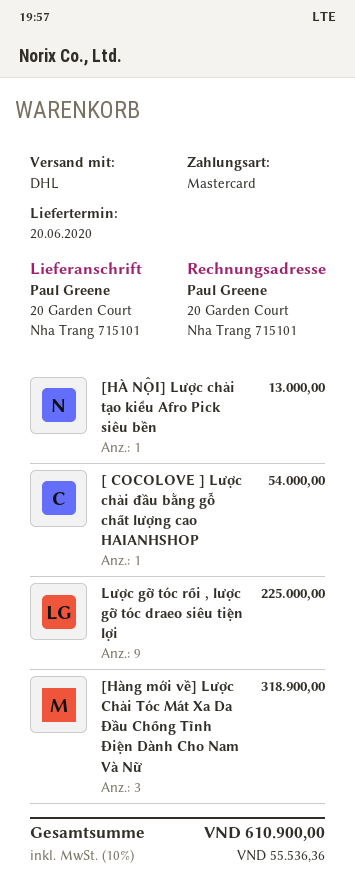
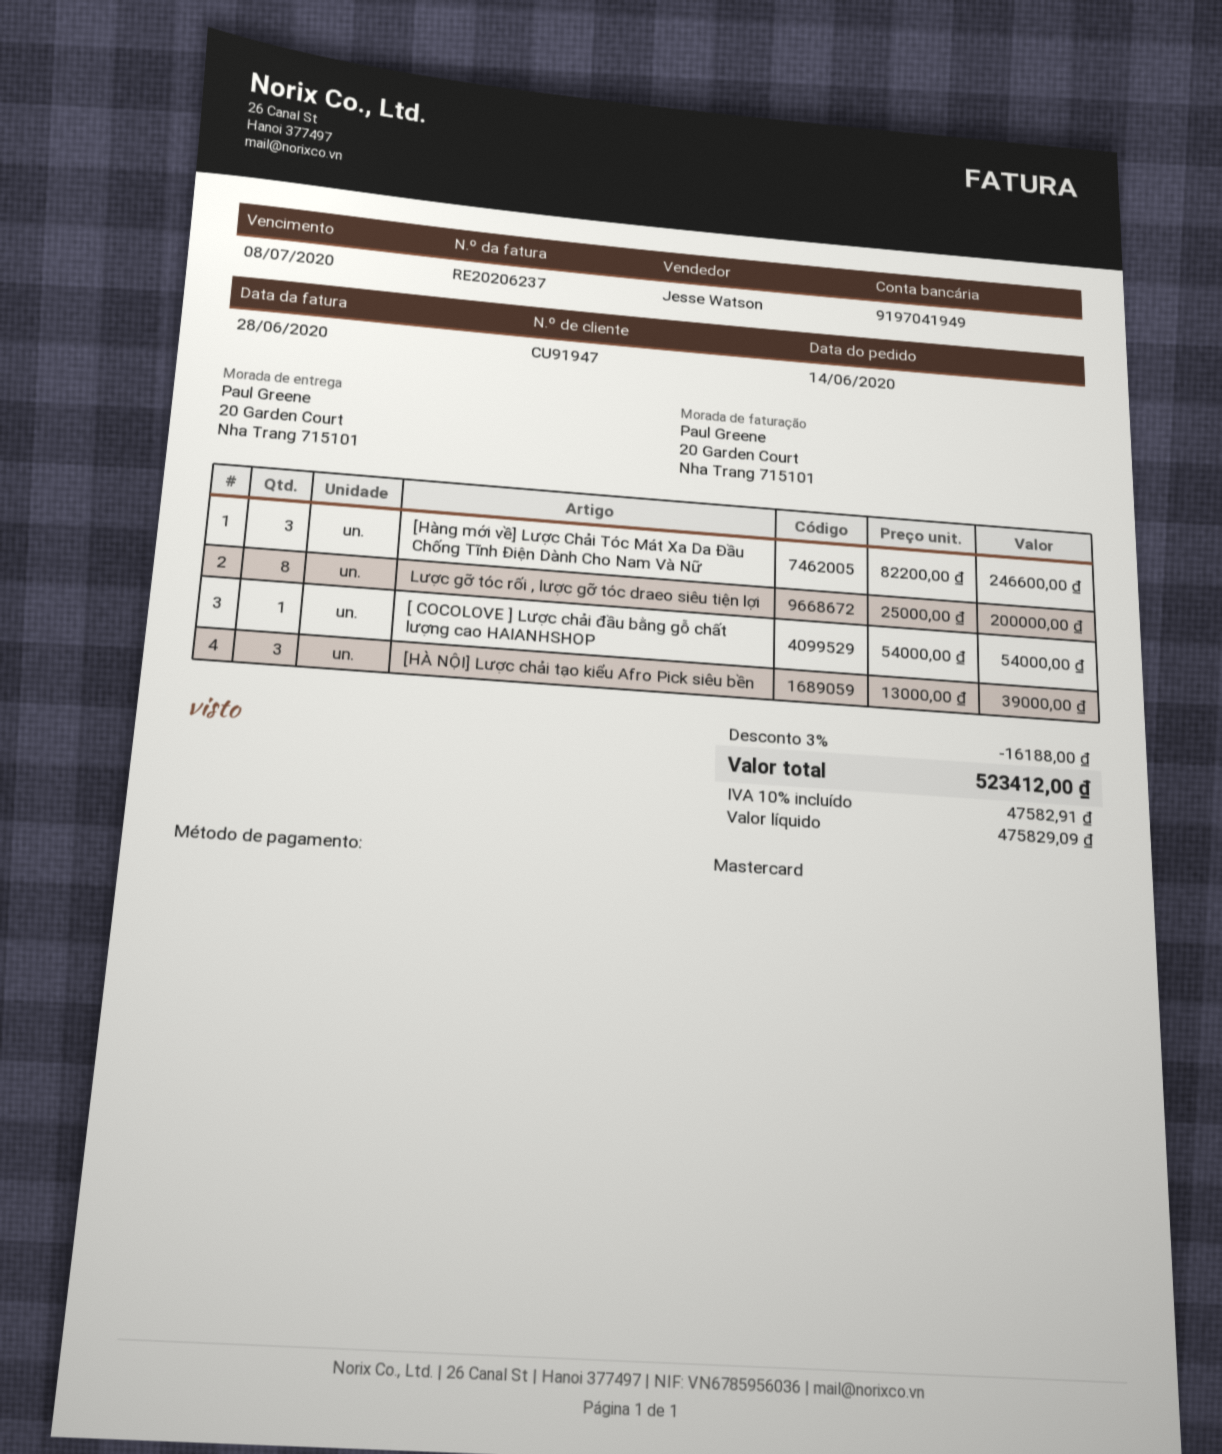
[HÀ NỘI] Lược chải tạo kiểu Afro Pick siêu bền: 1 for 13000.00 -> 3 for 39000.00
Lược gỡ tóc rối , lược gỡ tóc draeo siêu tiện lợi: 9 for 225000.00 -> 8 for 200000.00
[Hàng mới về] Lược Chải Tóc Mát Xa Da Đầu Chống Tĩnh Điện Dành Cho Nam Và Nữ: 3 for 318900.00 -> 3 for 246600.00
discount: none -> 3% = 16188.00
tax: 10% = 55536.36 -> 10% = 47582.91
total: 610900.00 -> 523412.00

